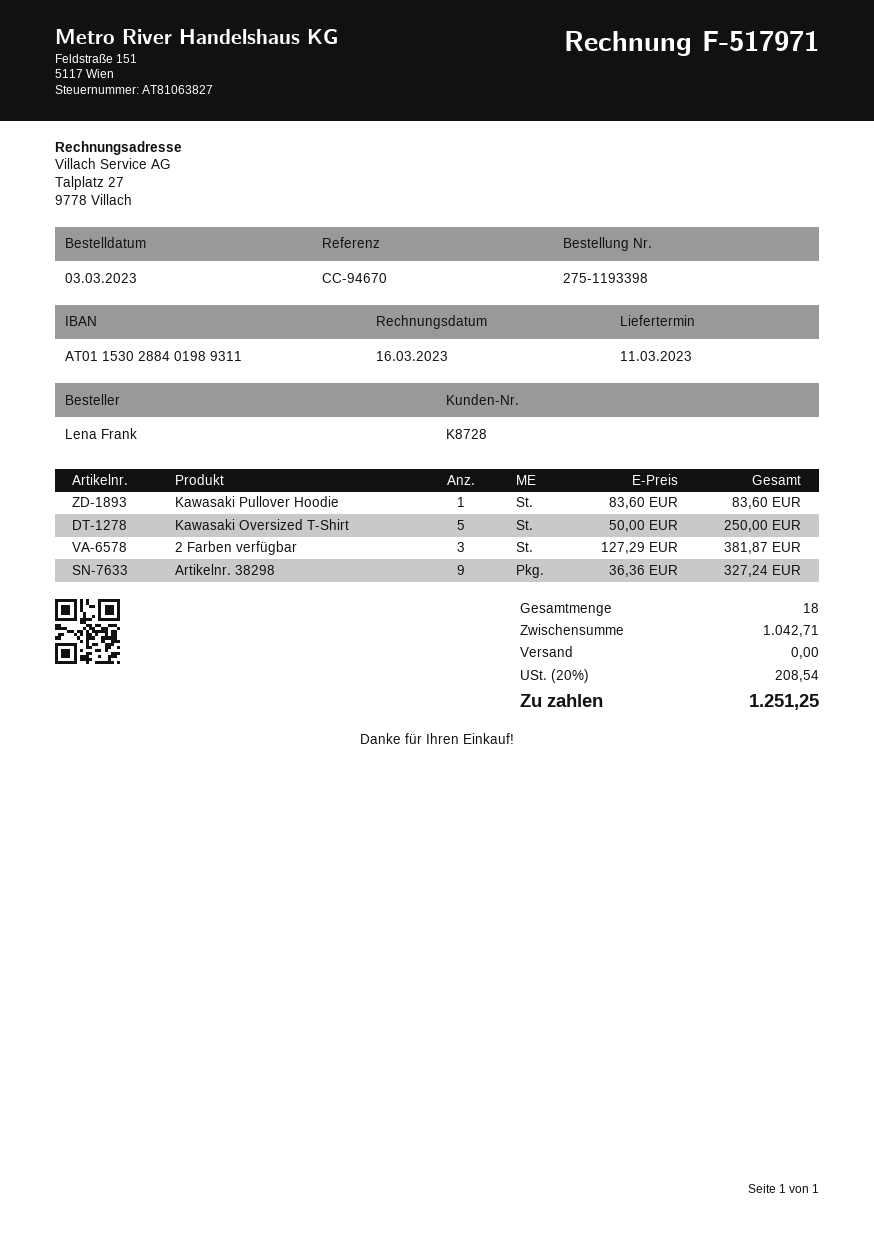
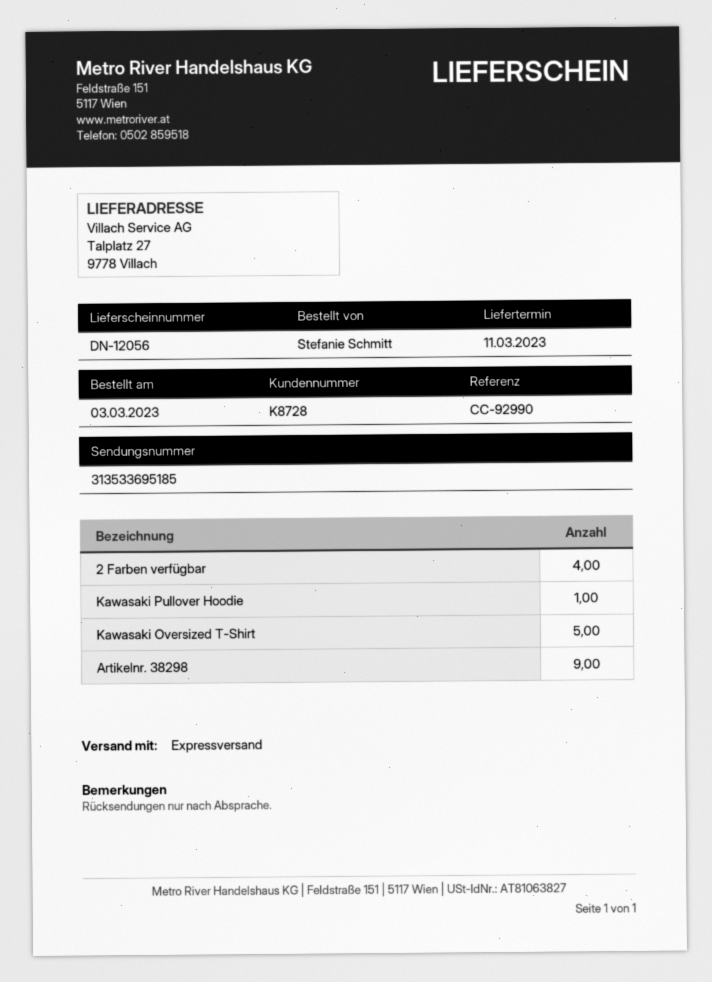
reference: CC-94670 -> CC-92990
ordered by: Lena Frank -> Stefanie Schmitt
2 Farben verfügbar: 3 -> 4

